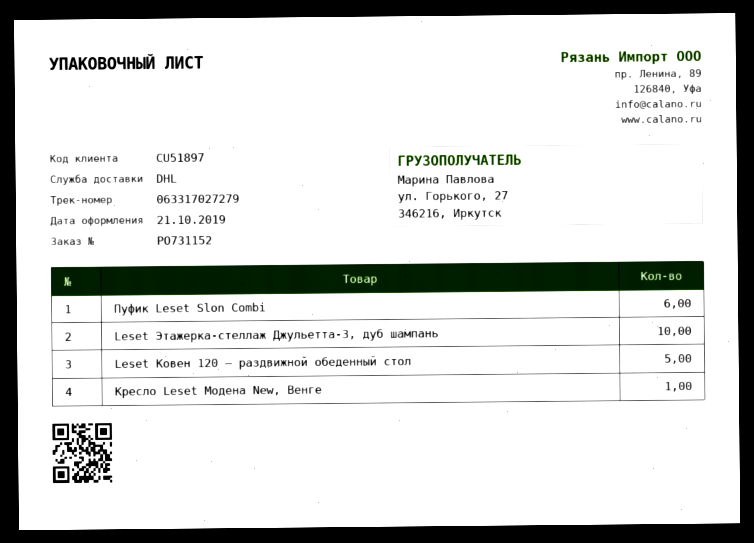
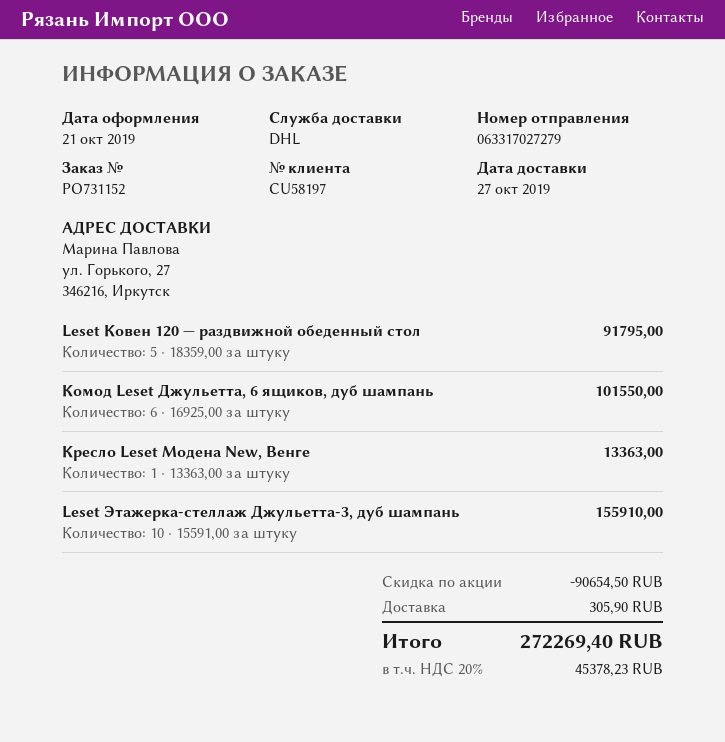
customer number: CU51897 -> CU58197
Пуфик Leset Slon Combi: 6 -> none
Комод Leset Джульетта, 6 ящиков, дуб шампань: none -> 6

